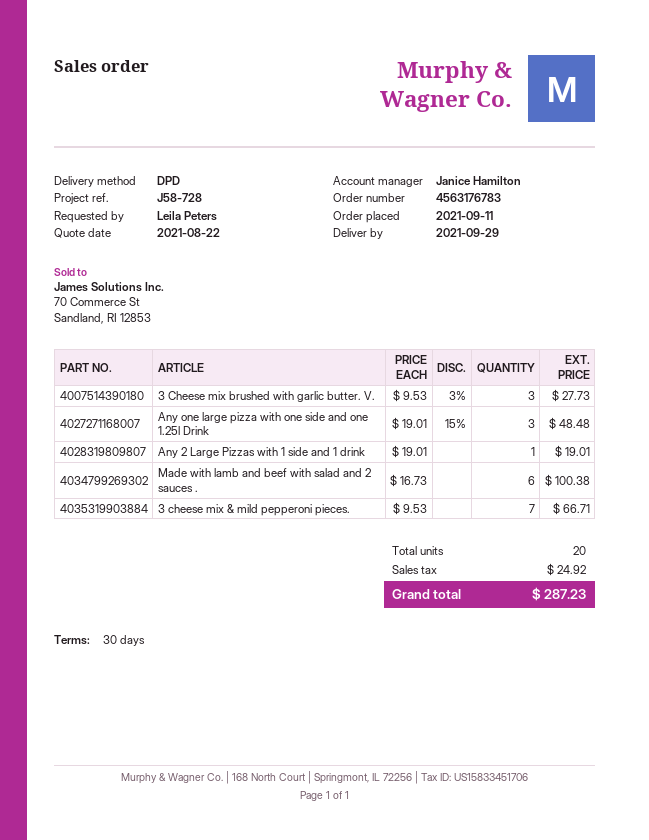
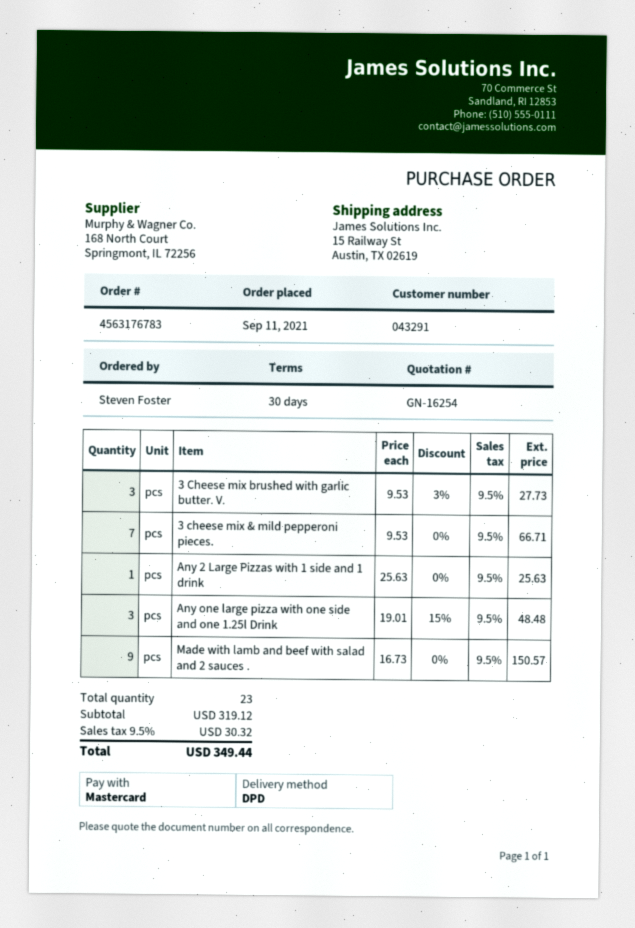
ordered by: Leila Peters -> Steven Foster
Any 2 Large Pizzas with 1 side and 1 drink: 1 x 19.01 = 19.01 -> 1 x 25.63 = 25.63
Made with lamb and beef with salad and 2 sauces .: 6 x 16.73 = 100.38 -> 9 x 16.73 = 150.57
total quantity: 20 -> 23
tax: 24.92 -> 30.32
total: 287.23 -> 349.44

